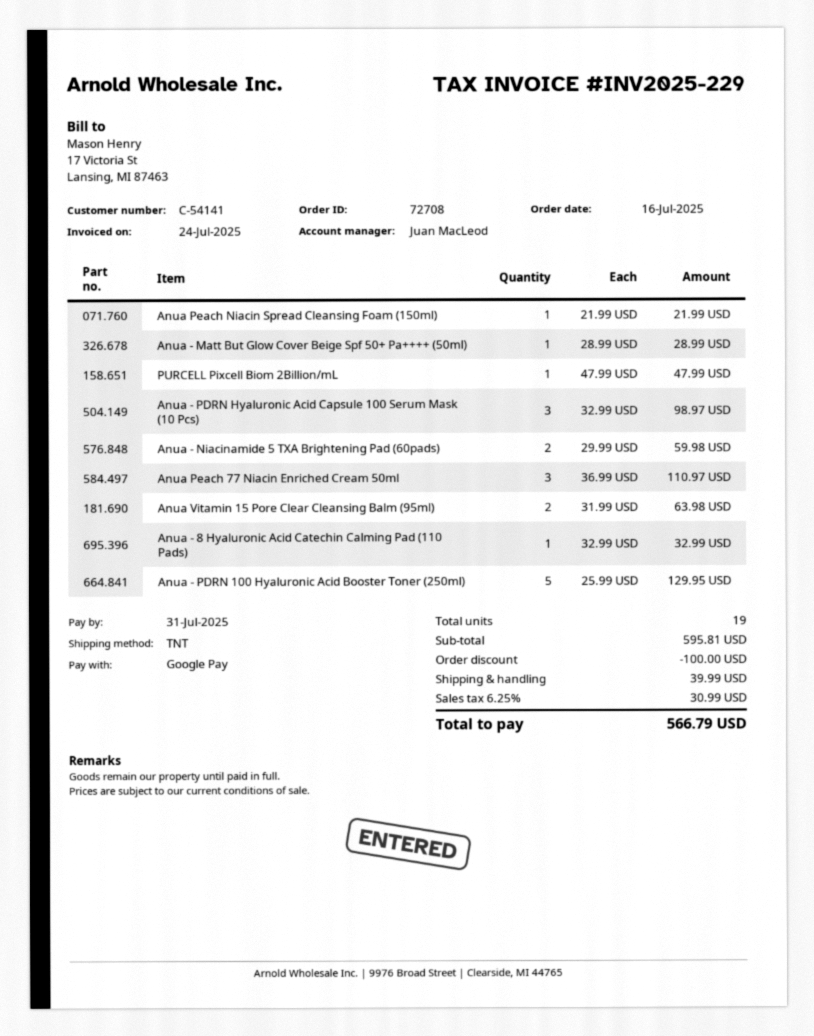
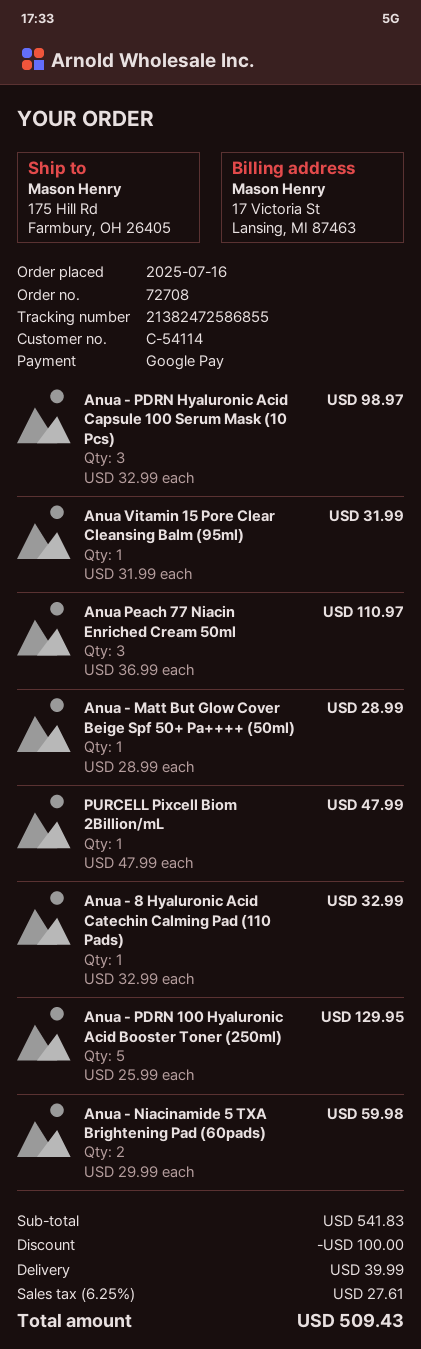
customer number: C-54141 -> C-54114
Anua Peach Niacin Spread Cleansing Foam (150ml): 1 x 21.99 = 21.99 -> none
Anua Vitamin 15 Pore Clear Cleansing Balm (95ml): 2 x 31.99 = 63.98 -> 1 x 31.99 = 31.99
subtotal: 595.81 -> 541.83
tax: 6.25% = 30.99 -> 6.25% = 27.61
total: 566.79 -> 509.43

